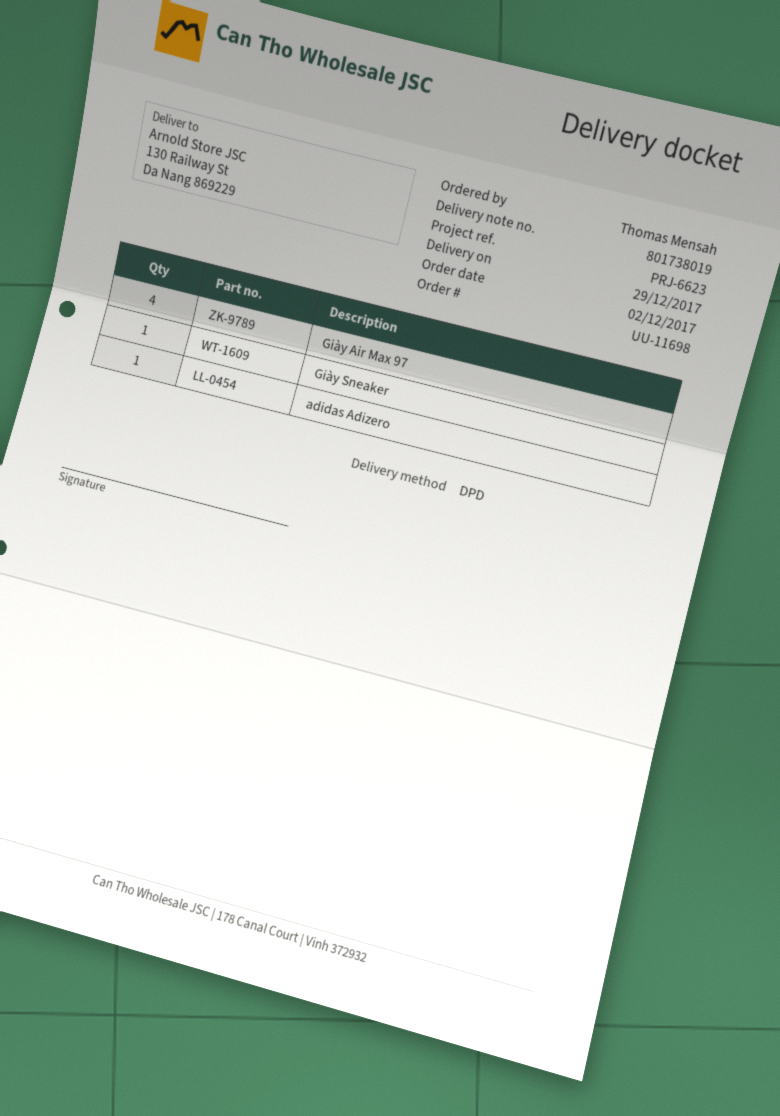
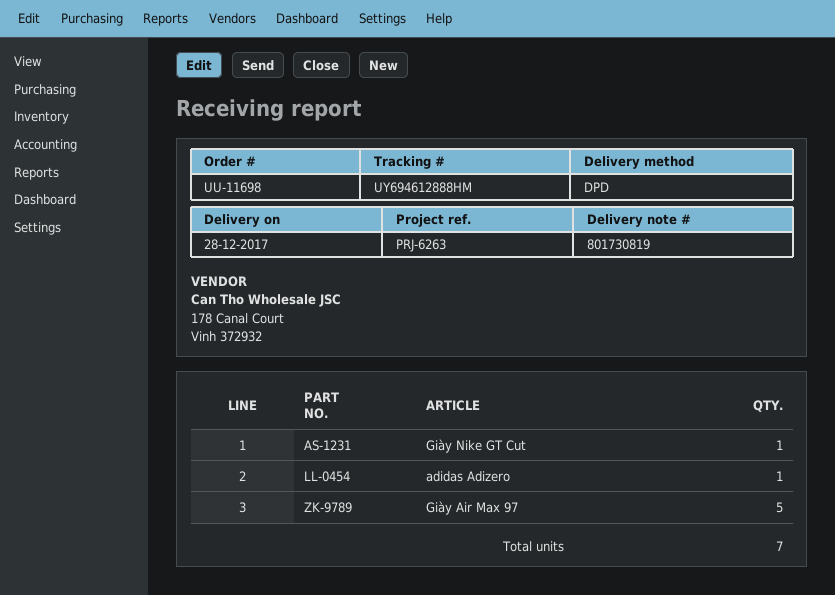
delivery note number: 801738019 -> 801730819
delivery date: 2017-12-29 -> 2017-12-28
reference: PRJ-6623 -> PRJ-6263
Giày Air Max 97: 4 -> 5
Giày Sneaker: 1 -> none
Giày Nike GT Cut: none -> 1

